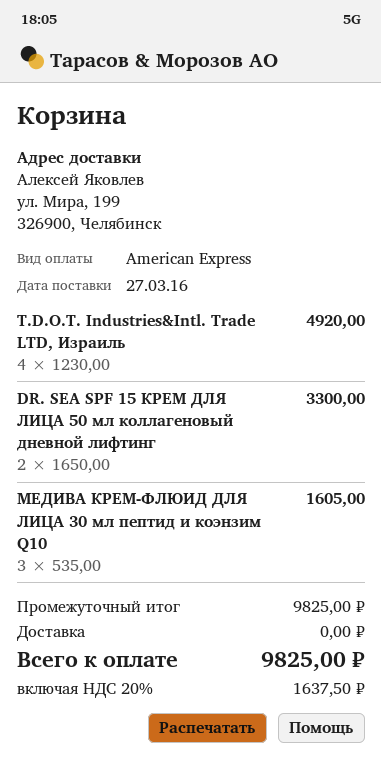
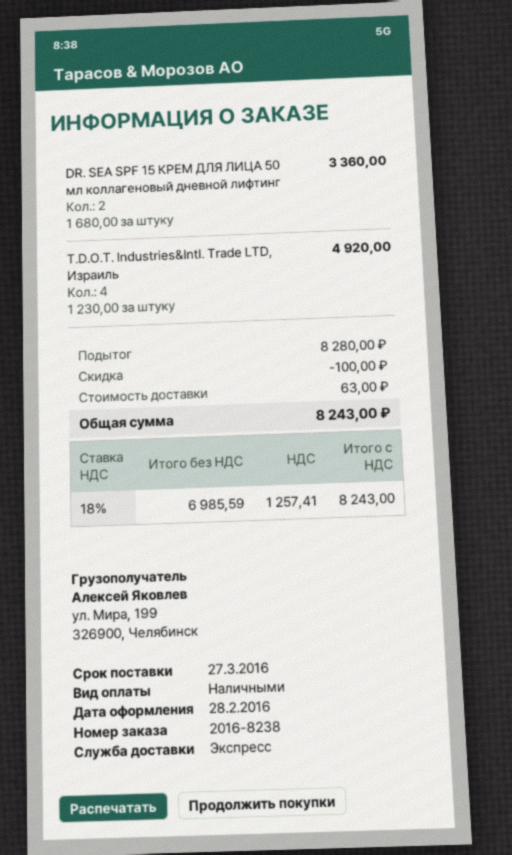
payment method: American Express -> cash
DR. SEA SPF 15 КРЕМ ДЛЯ ЛИЦА 50 мл коллагеновый дневной лифтинг: 2 x 1650.00 = 3300.00 -> 2 x 1680.00 = 3360.00
МЕДИВА КРЕМ-ФЛЮИД ДЛЯ ЛИЦА 30 мл пептид и коэнзим Q10: 3 x 535.00 = 1605.00 -> none
subtotal: 9825.00 -> 8280.00
discount: none -> 100.00
shipping: 0.00 -> 63.00
tax: 20% = 1637.50 -> 18% = 1257.41
total: 9825.00 -> 8243.00

